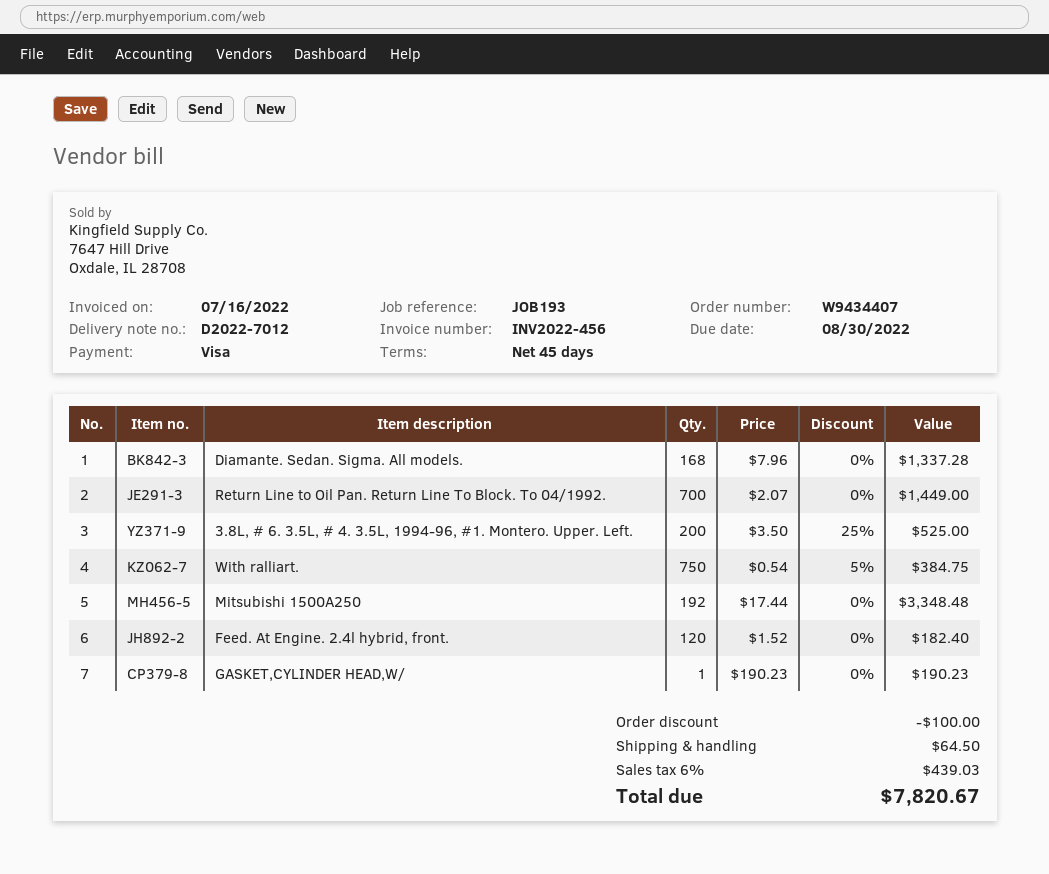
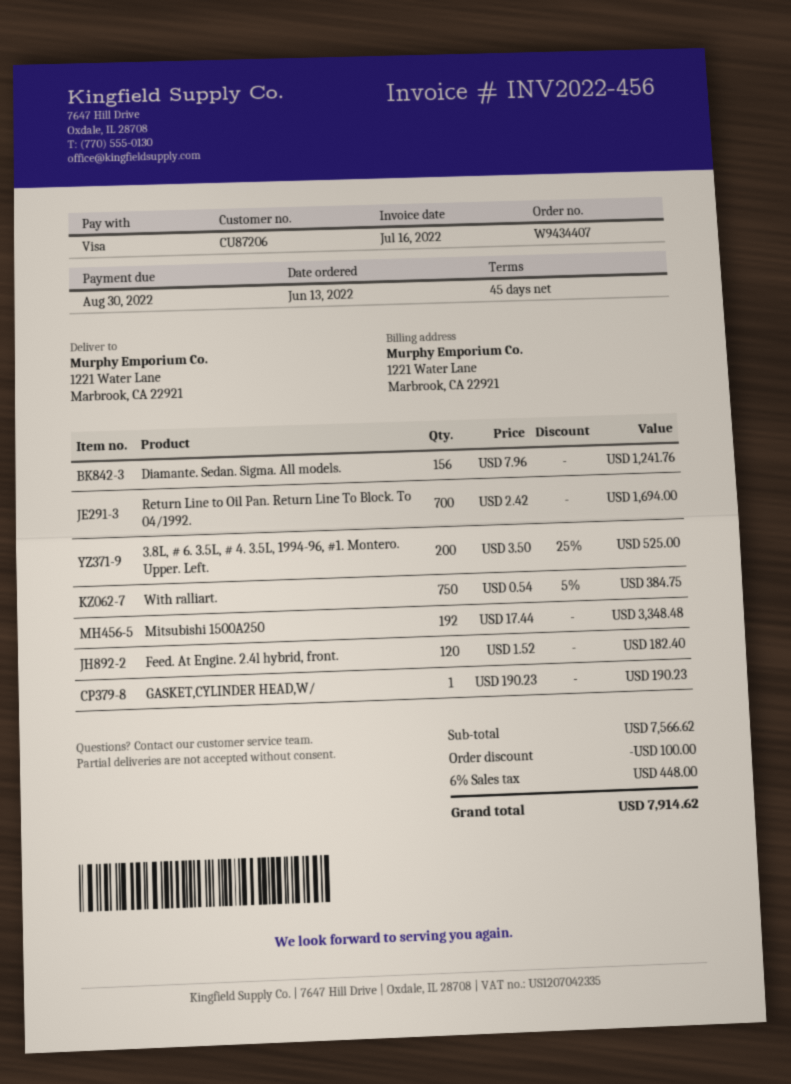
Diamante. Sedan. Sigma. All models.: 168 x 7.96 = 1337.28 -> 156 x 7.96 = 1241.76
Return Line to Oil Pan. Return Line To Block. To 04/1992.: 700 x 2.07 = 1449.00 -> 700 x 2.42 = 1694.00
shipping: 64.50 -> none
tax: 6% = 439.03 -> 6% = 448.00
total: 7820.67 -> 7914.62

